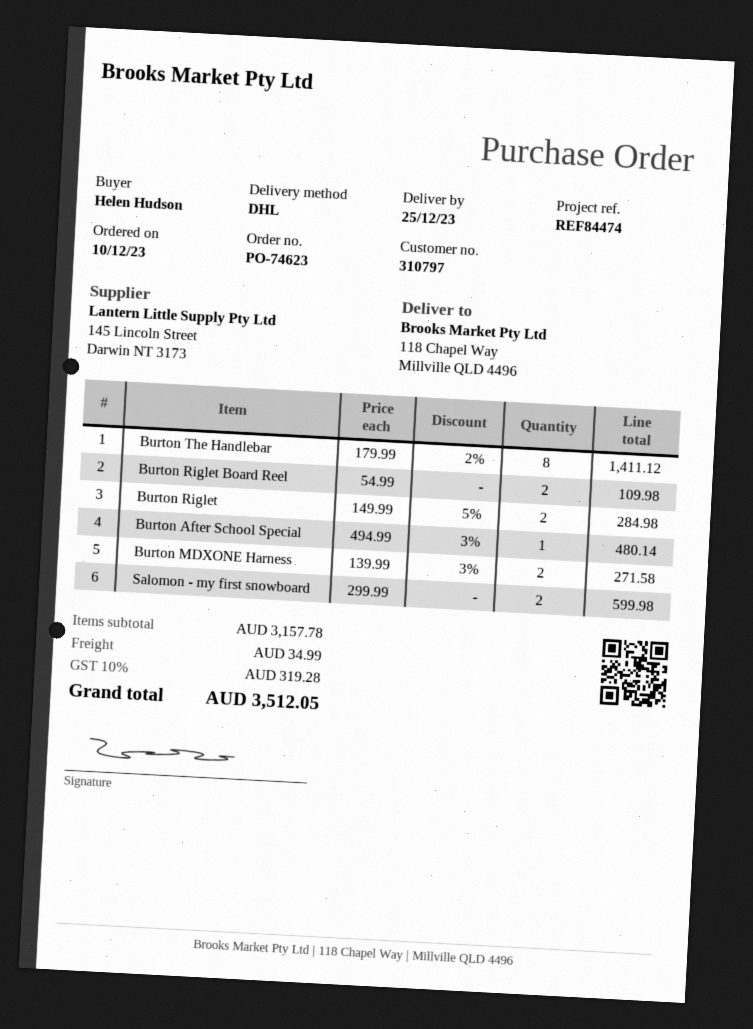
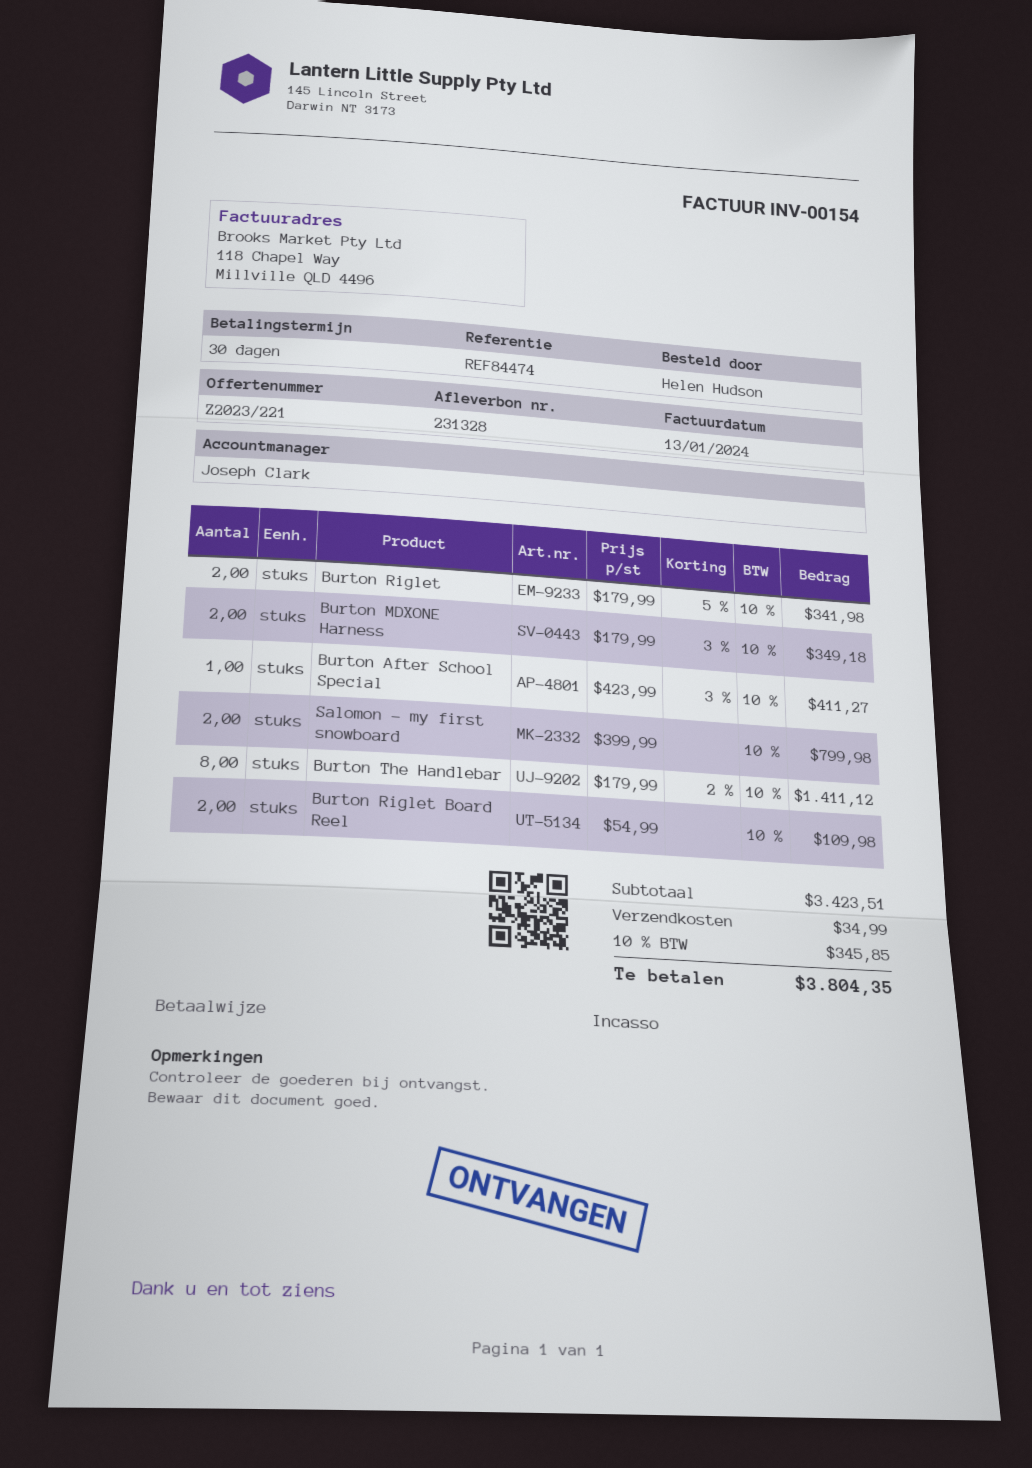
Burton Riglet: 2 x 149.99 - 5% = 284.98 -> 2 x 179.99 - 5% = 341.98
Burton After School Special: 1 x 494.99 - 3% = 480.14 -> 1 x 423.99 - 3% = 411.27
Burton MDXONE Harness: 2 x 139.99 - 3% = 271.58 -> 2 x 179.99 - 3% = 349.18
Salomon - my first snowboard: 2 x 299.99 = 599.98 -> 2 x 399.99 = 799.98
subtotal: 3157.78 -> 3423.51
tax: 10% = 319.28 -> 10% = 345.85
total: 3512.05 -> 3804.35

